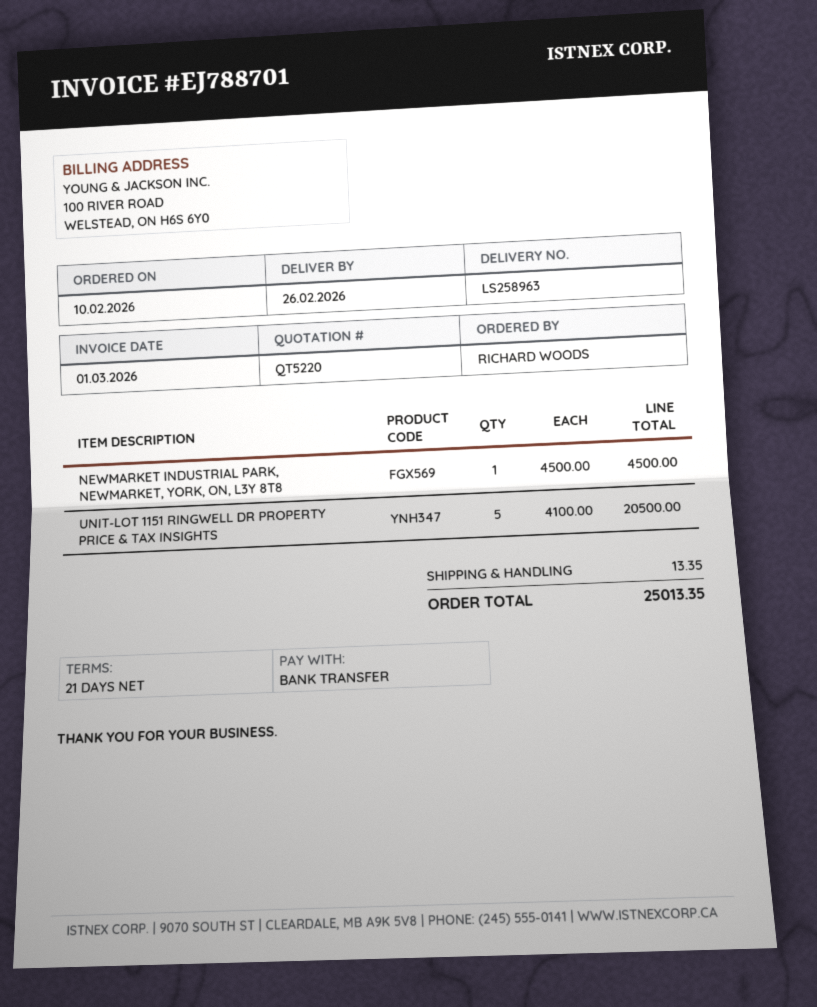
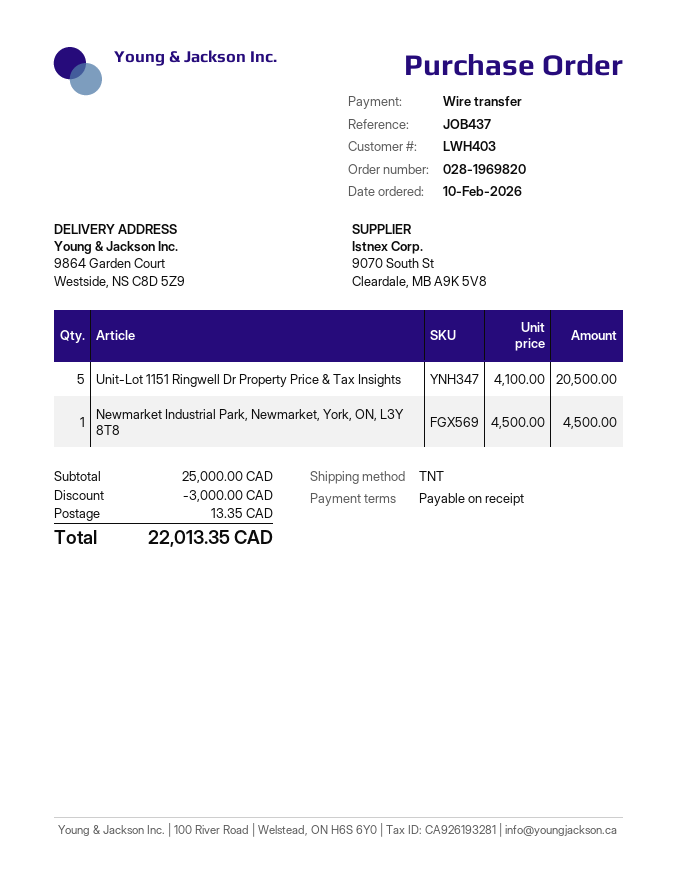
payment terms: 21 days -> on receipt
discount: none -> 3000.00
total: 25013.35 -> 22013.35

